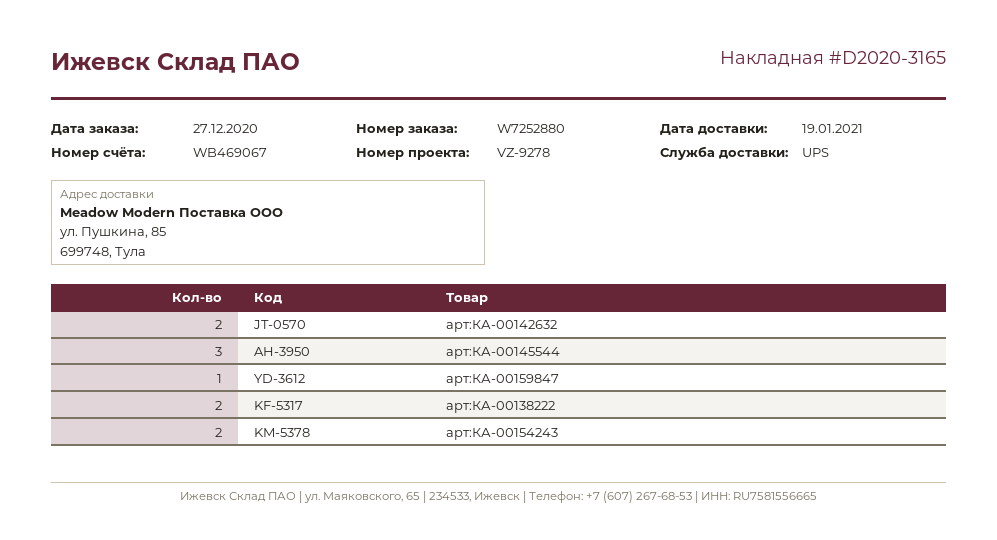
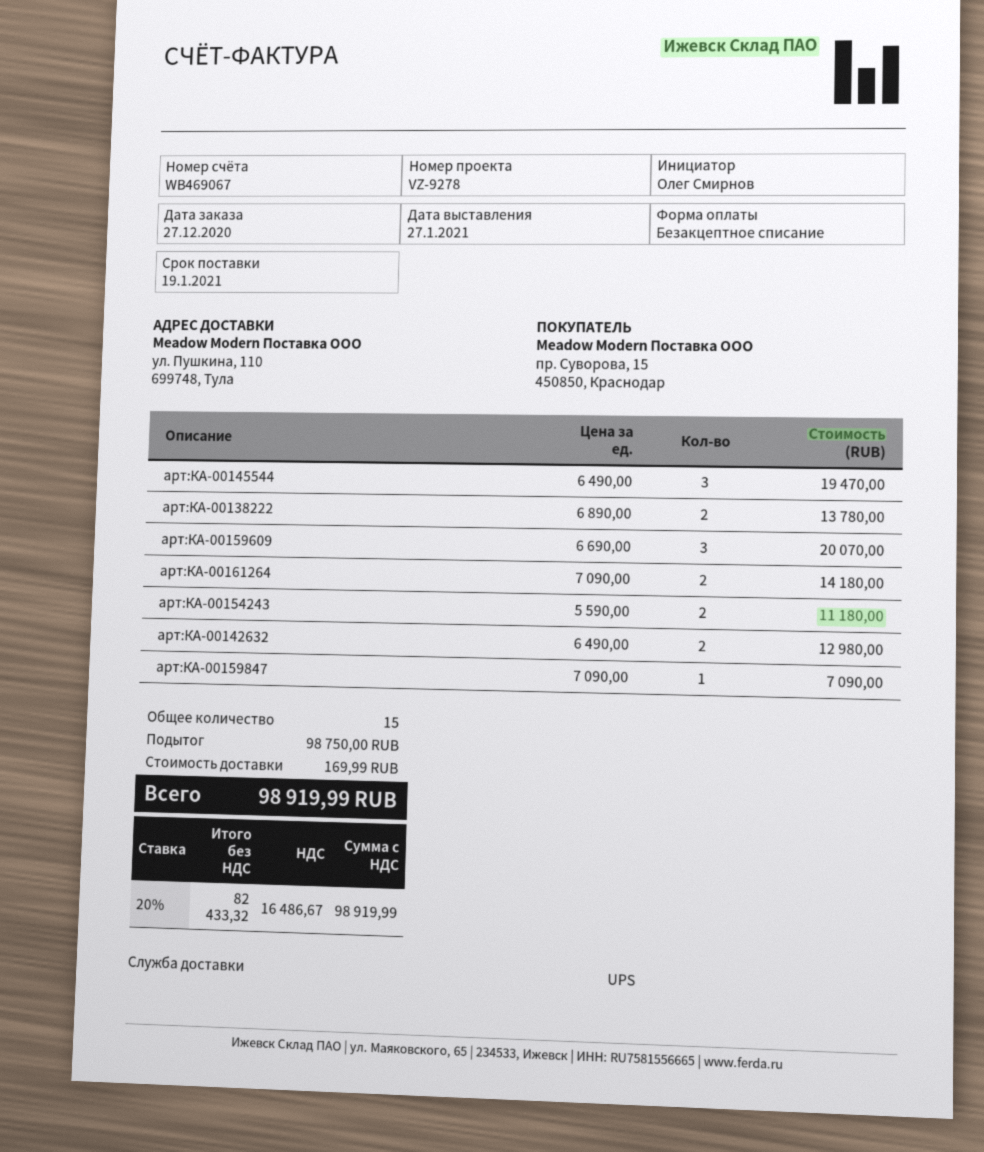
ship to: ул. Пушкина, 85, 699748, Тула -> ул. Пушкина, 110, 699748, Тула
арт:КА-00159609: none -> 3
арт:КА-00161264: none -> 2

